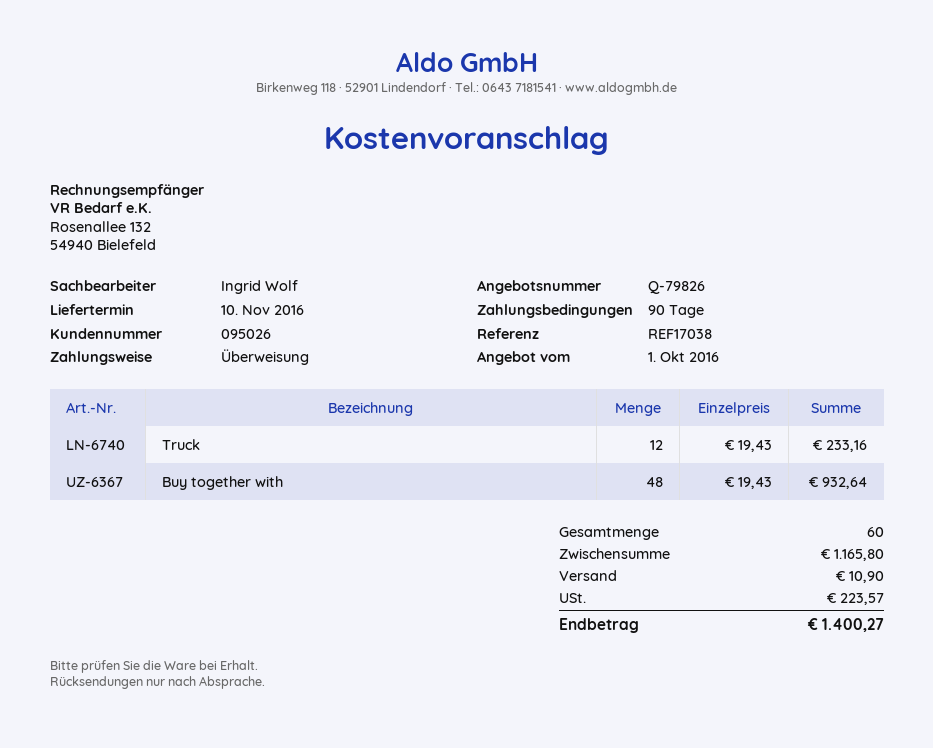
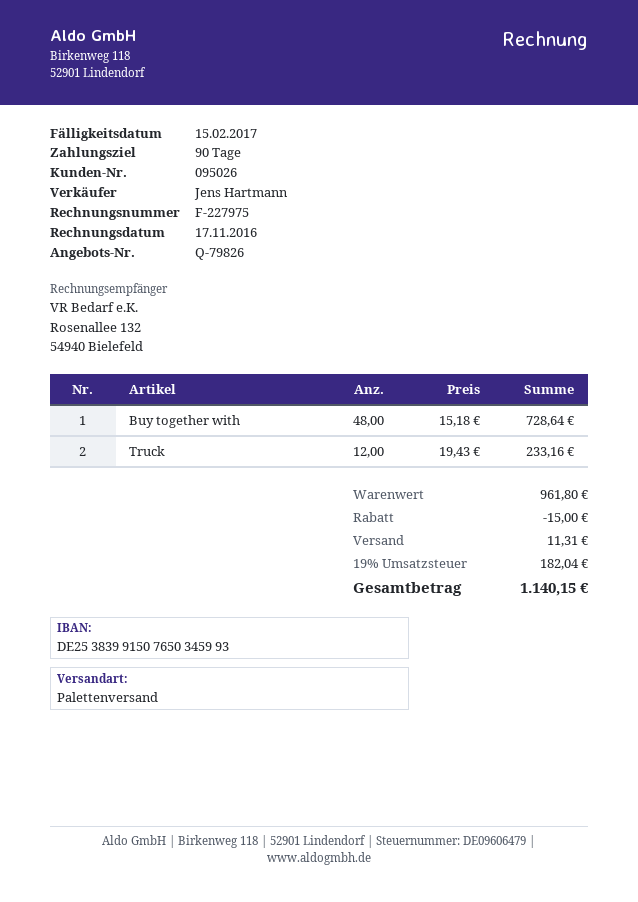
sales rep: Ingrid Wolf -> Jens Hartmann
Buy together with: 48 x 19.43 = 932.64 -> 48 x 15.18 = 728.64
subtotal: 1165.80 -> 961.80
discount: none -> 15.00
shipping: 10.90 -> 11.31
tax: 223.57 -> 182.04
total: 1400.27 -> 1140.15

